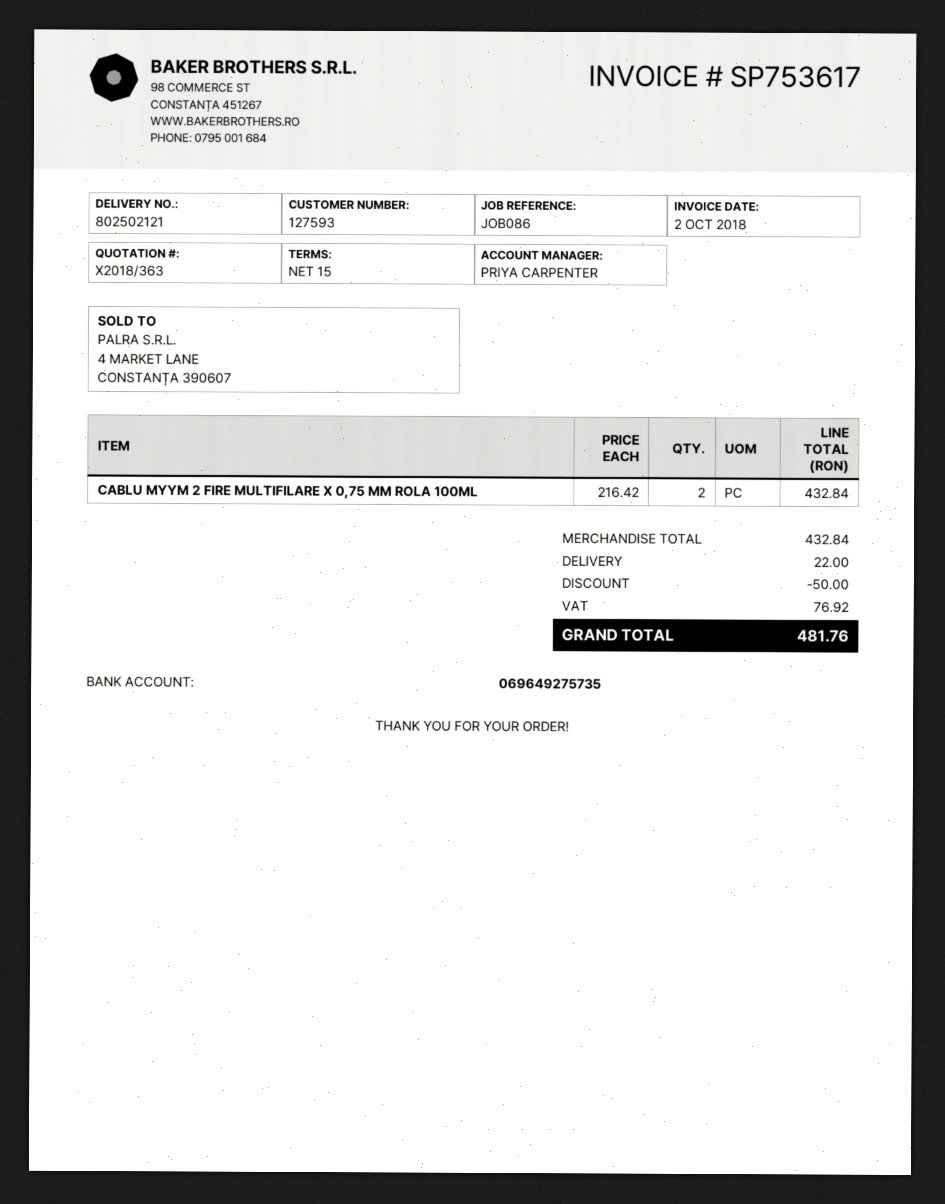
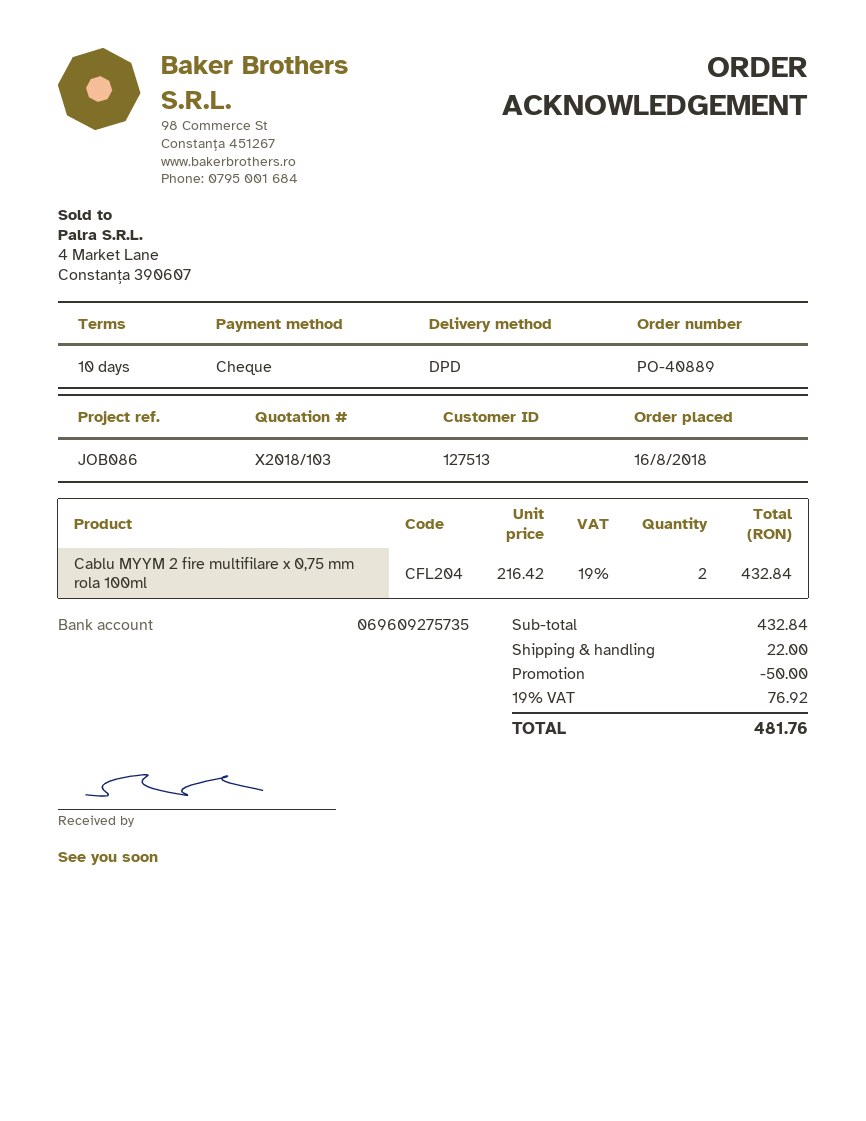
quote number: X2018/363 -> X2018/103
payment terms: 15 days -> 10 days
customer number: 127593 -> 127513
bank account: 069649275735 -> 069609275735

